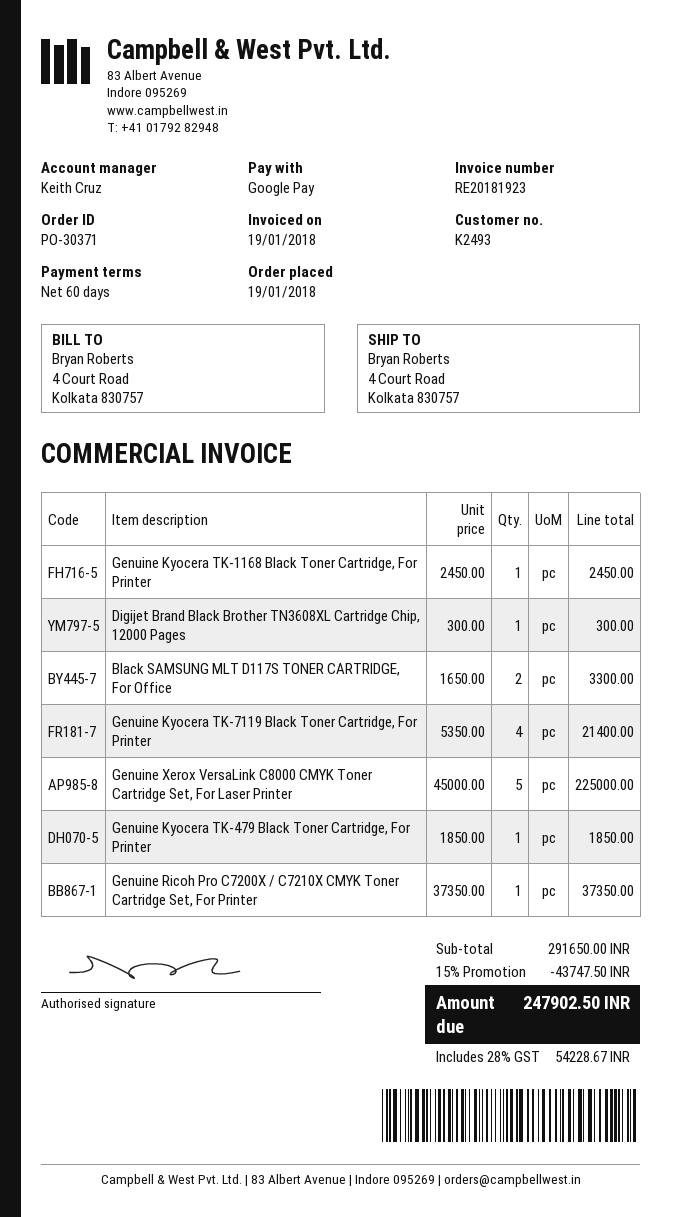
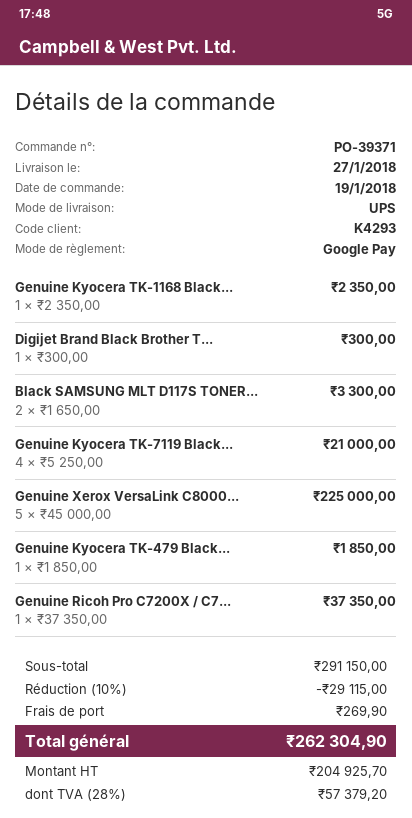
order number: PO-30371 -> PO-39371
customer number: K2493 -> K4293
Genuine Kyocera TK-1168 Black Toner Cartridge, For Printer: 1 x 2450.00 = 2450.00 -> 1 x 2350.00 = 2350.00
Genuine Kyocera TK-7119 Black Toner Cartridge, For Printer: 4 x 5350.00 = 21400.00 -> 4 x 5250.00 = 21000.00
subtotal: 291650.00 -> 291150.00
discount: 15% = 43747.50 -> 10% = 29115.00
shipping: none -> 269.90
tax: 28% = 54228.67 -> 28% = 57379.20
total: 247902.50 -> 262304.90

